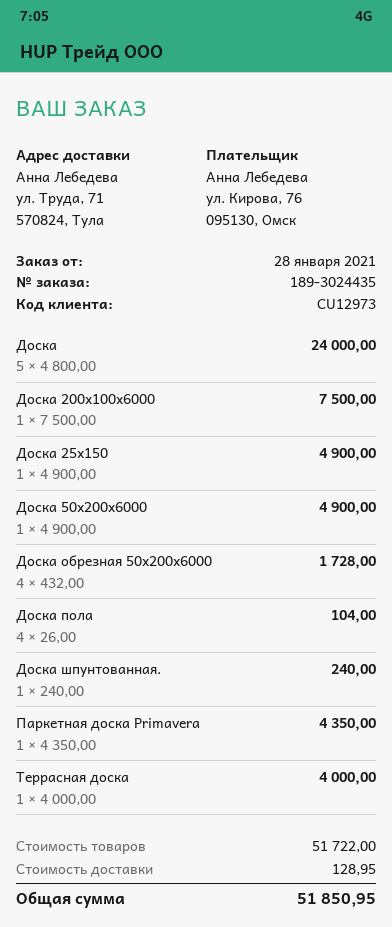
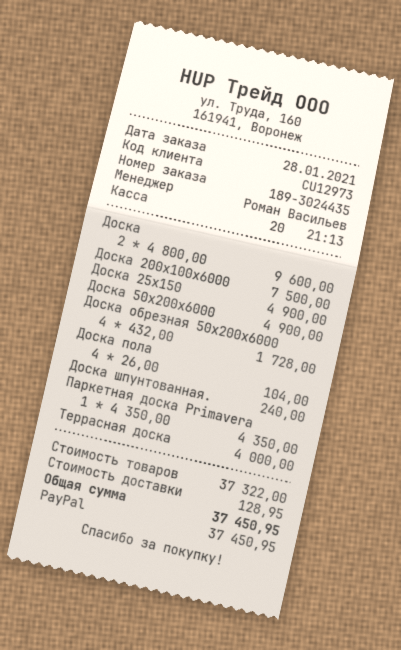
Доска: 5 x 4800.00 = 24000.00 -> 2 x 4800.00 = 9600.00
subtotal: 51722.00 -> 37322.00
total: 51850.95 -> 37450.95

